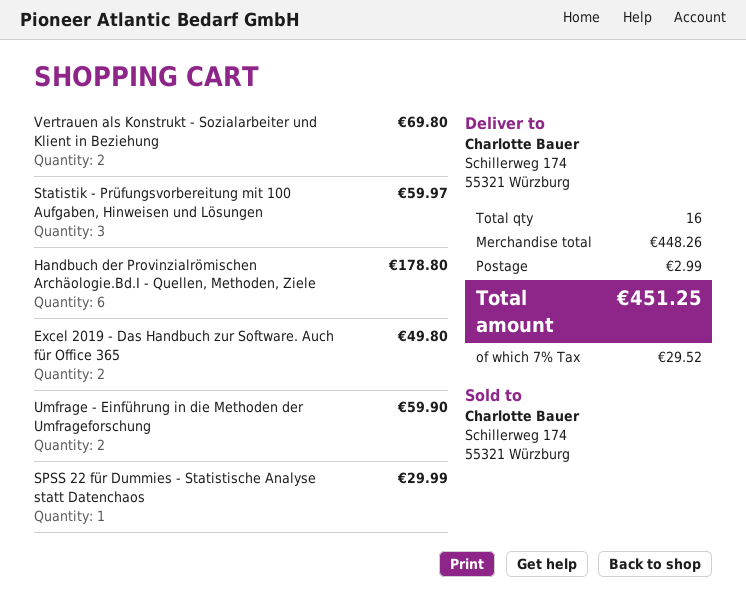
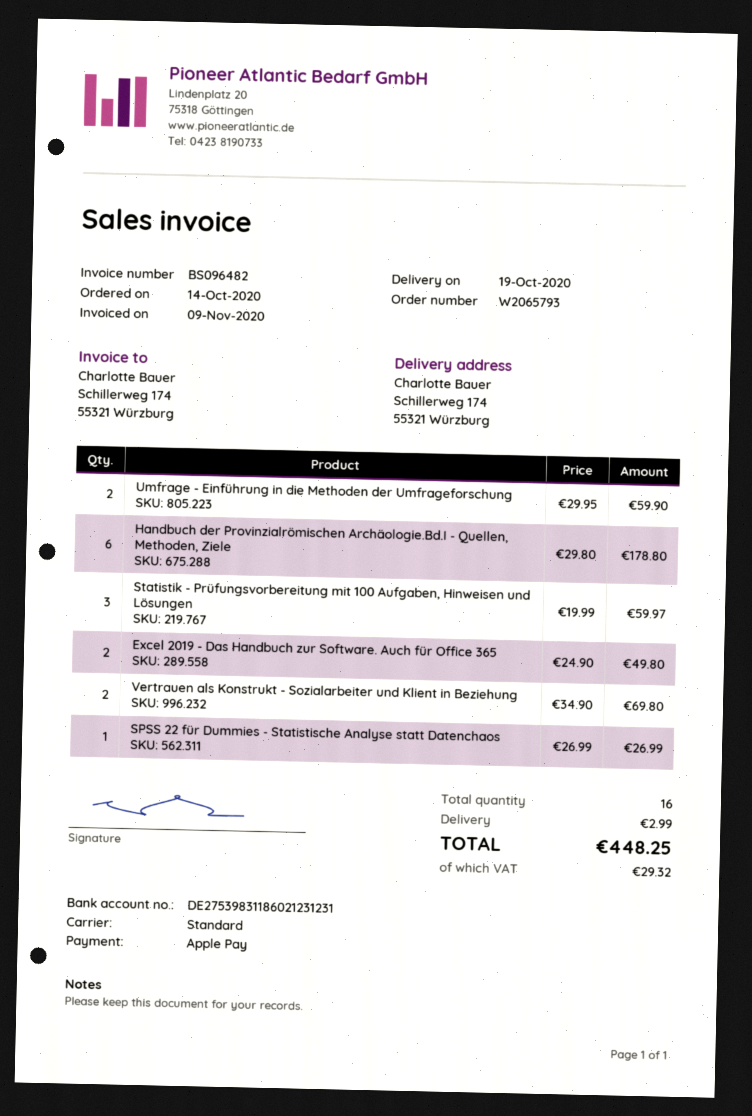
SPSS 22 für Dummies - Statistische Analyse statt Datenchaos: 1 for 29.99 -> 1 for 26.99
tax: 29.52 -> 29.32
total: 451.25 -> 448.25

